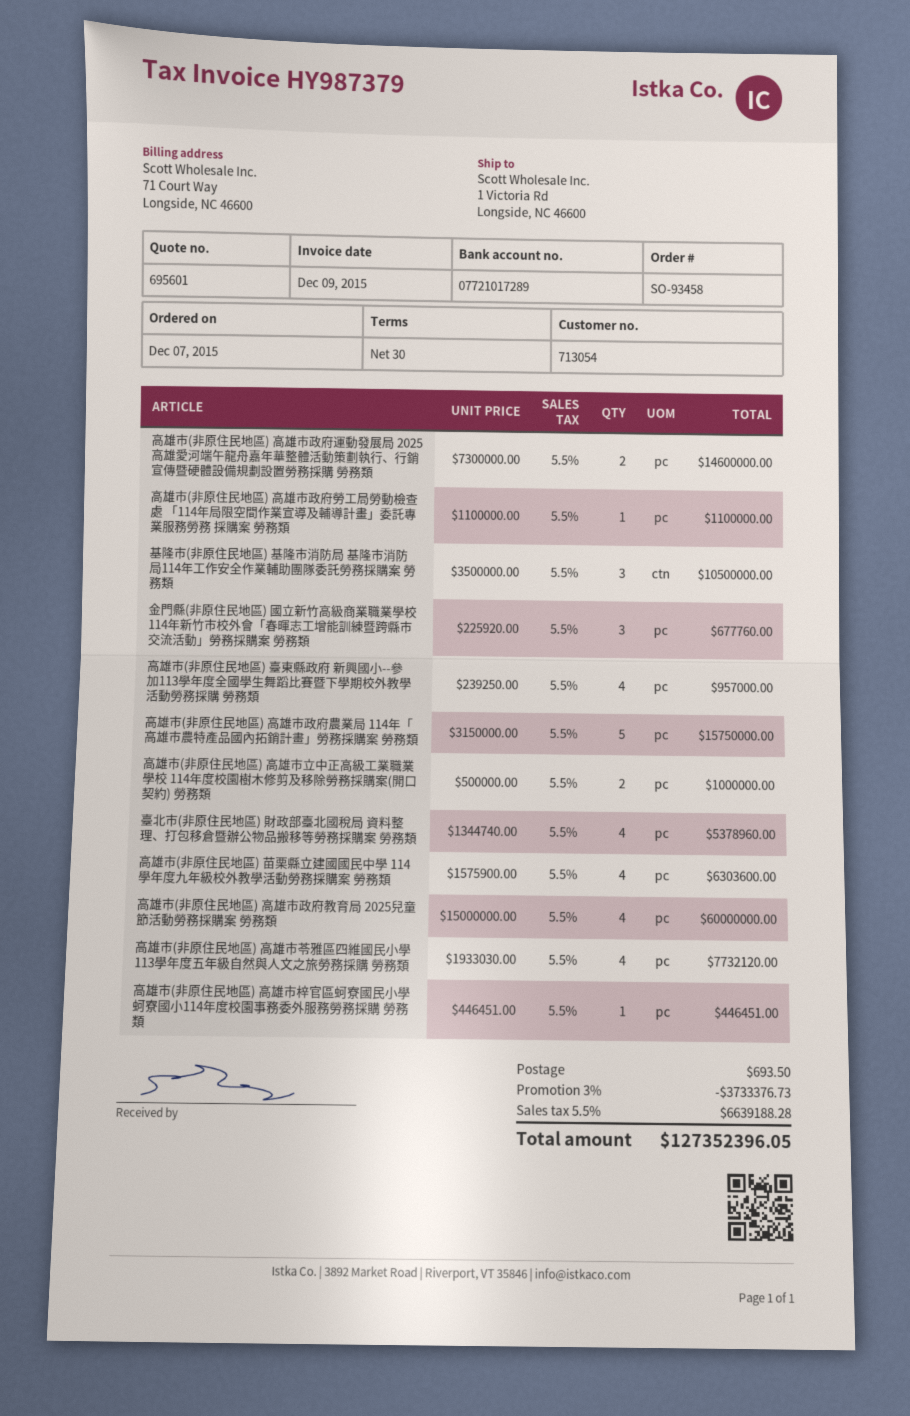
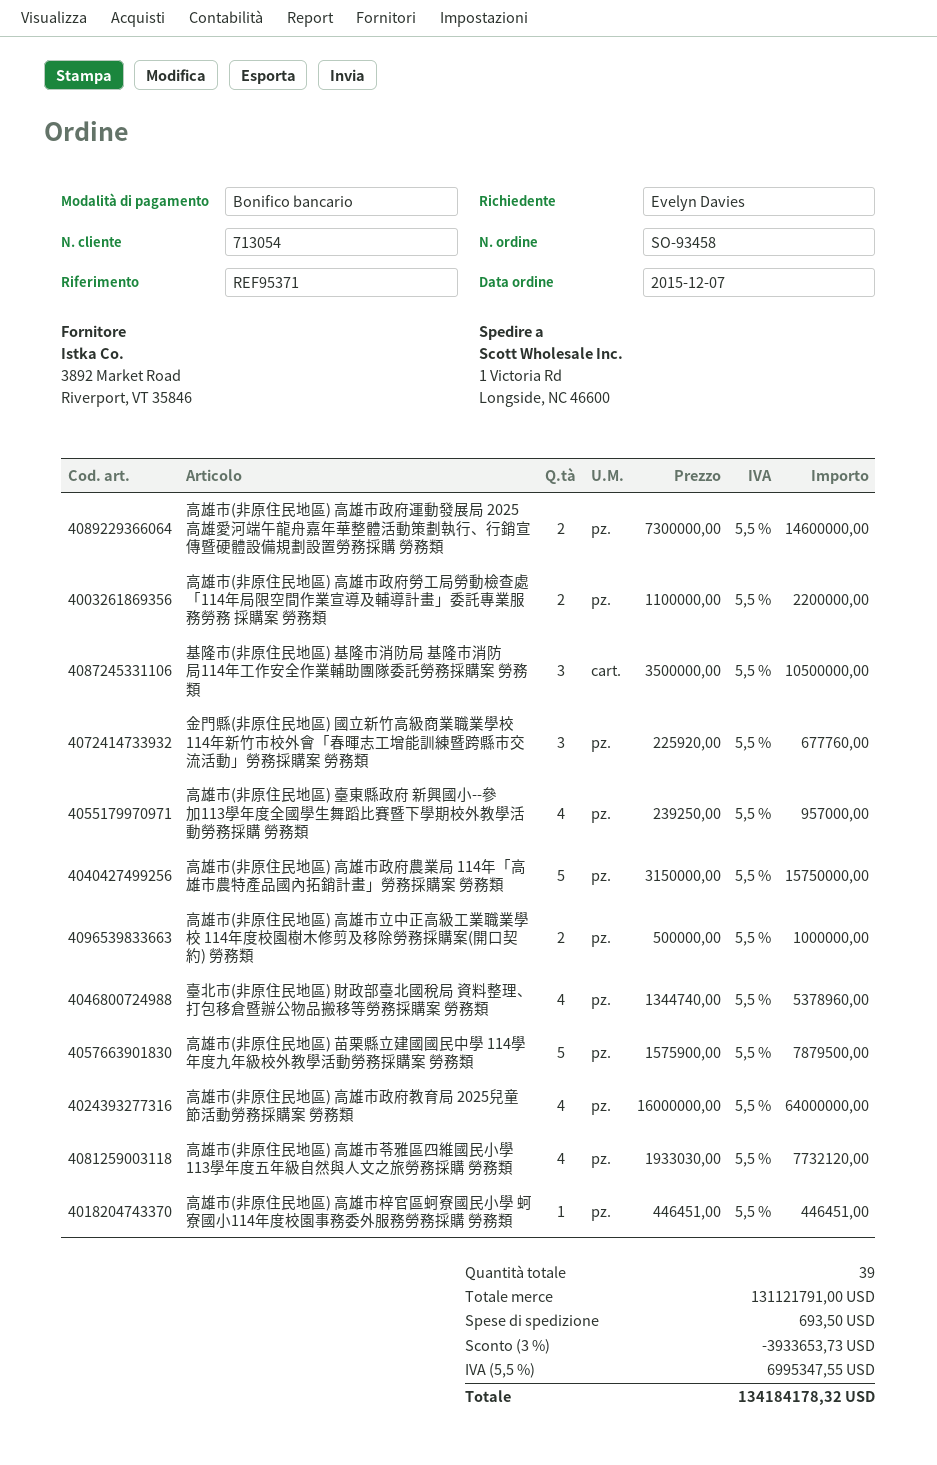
高雄市(非原住民地區) 高雄市政府勞工局勞動檢查處 「114年局限空間作業宣導及輔導計畫」委託專業服務勞務 採購案 勞務類: 1 x 1100000.00 = 1100000.00 -> 2 x 1100000.00 = 2200000.00
高雄市(非原住民地區) 苗栗縣立建國國民中學 114學年度九年級校外教學活動勞務採購案 勞務類: 4 x 1575900.00 = 6303600.00 -> 5 x 1575900.00 = 7879500.00
高雄市(非原住民地區) 高雄市政府教育局 2025兒童節活動勞務採購案 勞務類: 4 x 15000000.00 = 60000000.00 -> 4 x 16000000.00 = 64000000.00
discount: 3% = 3733376.73 -> 3% = 3933653.73
tax: 5.5% = 6639188.28 -> 5.5% = 6995347.55
total: 127352396.05 -> 134184178.32

